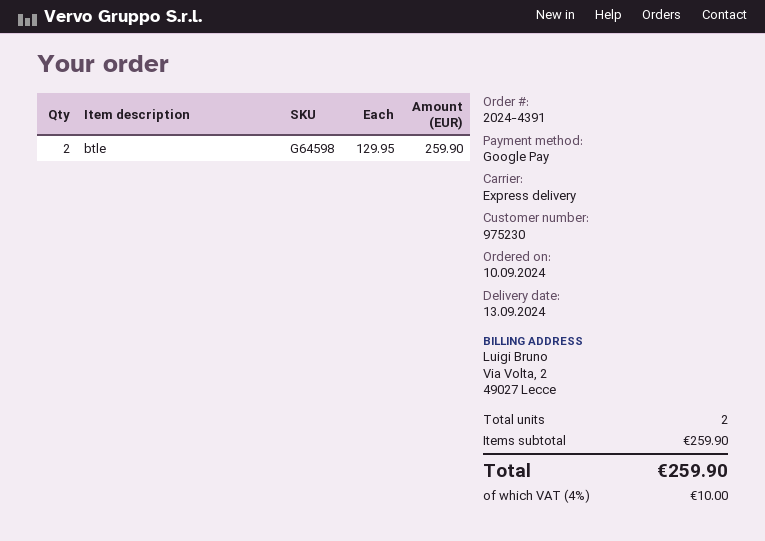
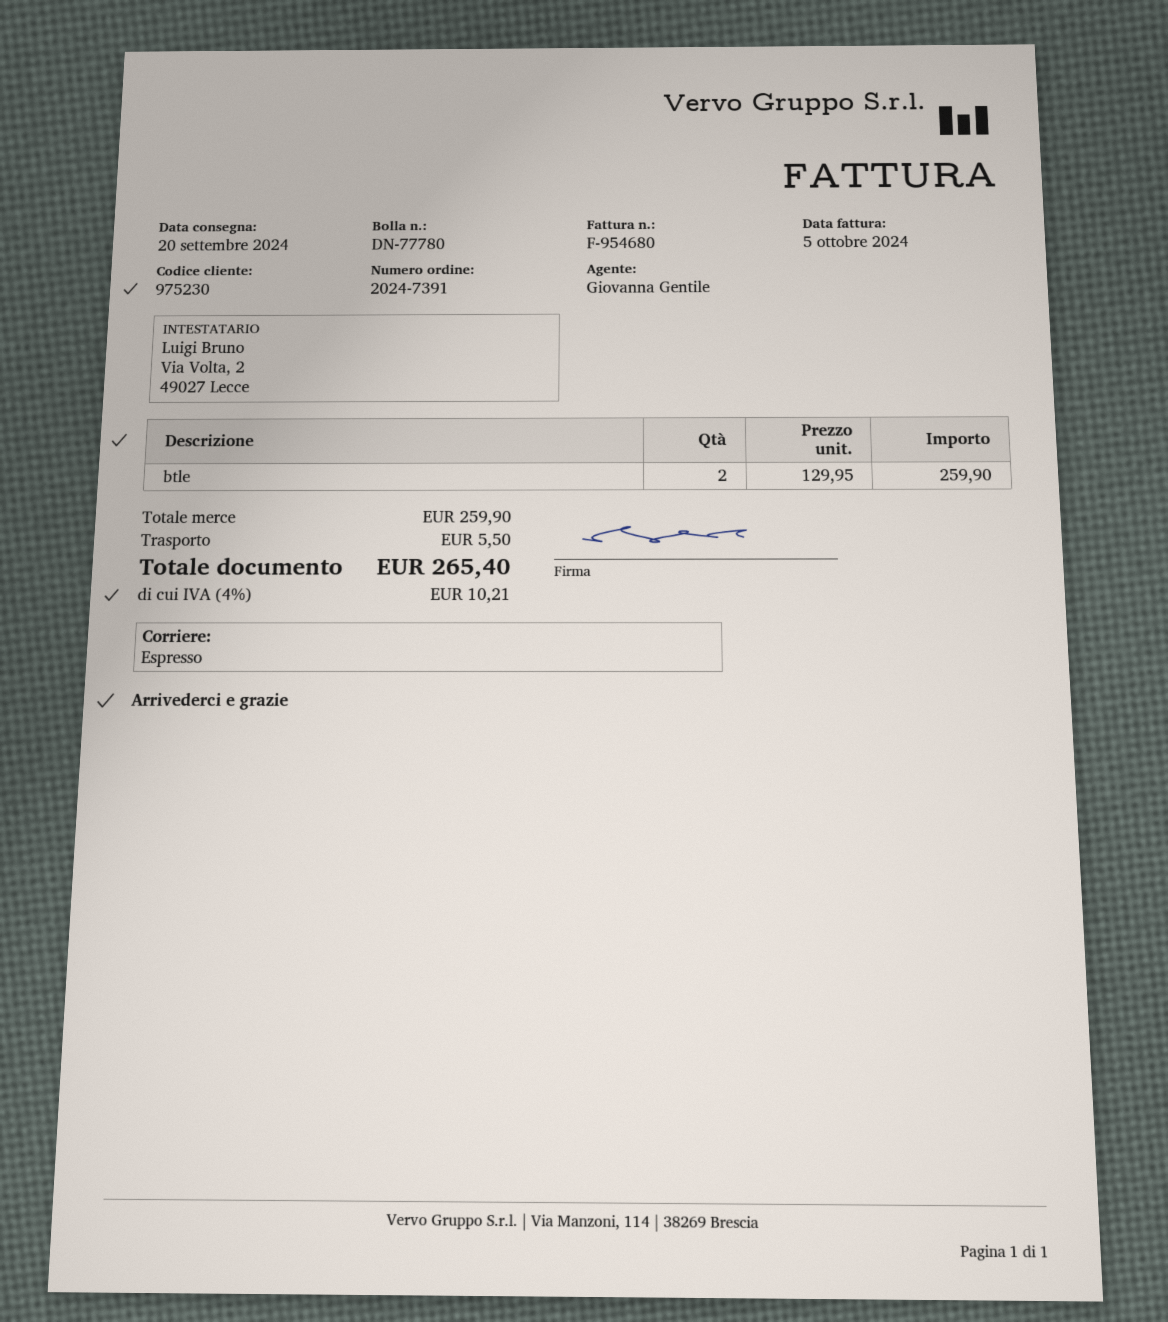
order number: 2024-4391 -> 2024-7391
delivery date: 2024-09-13 -> 2024-09-20
shipping: none -> 5.50
tax: 4% = 10.00 -> 4% = 10.21
total: 259.90 -> 265.40

